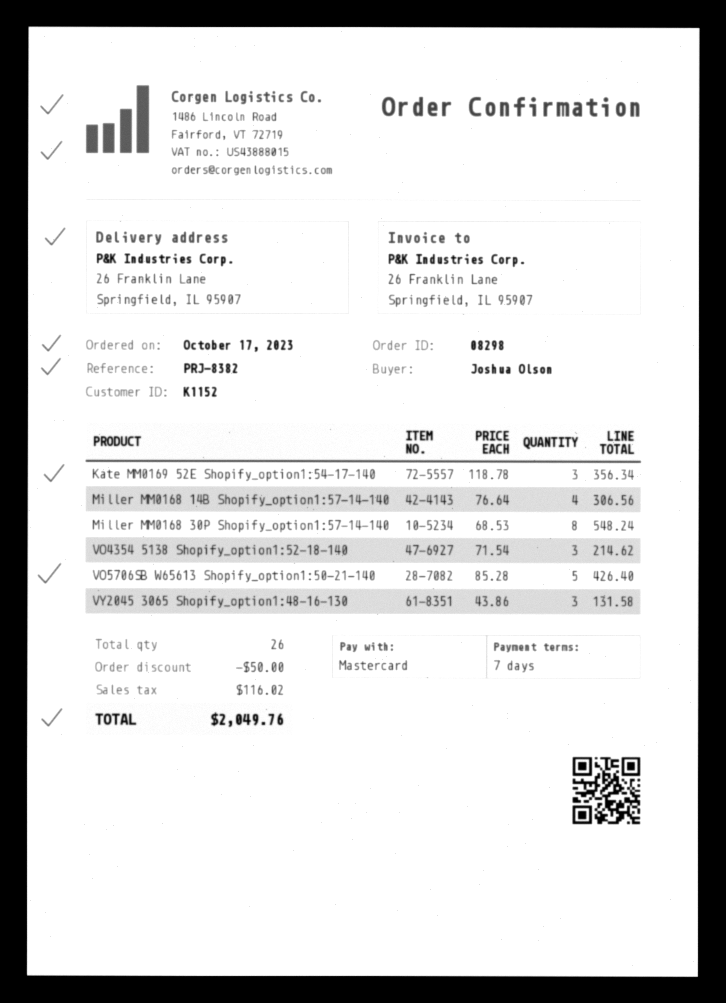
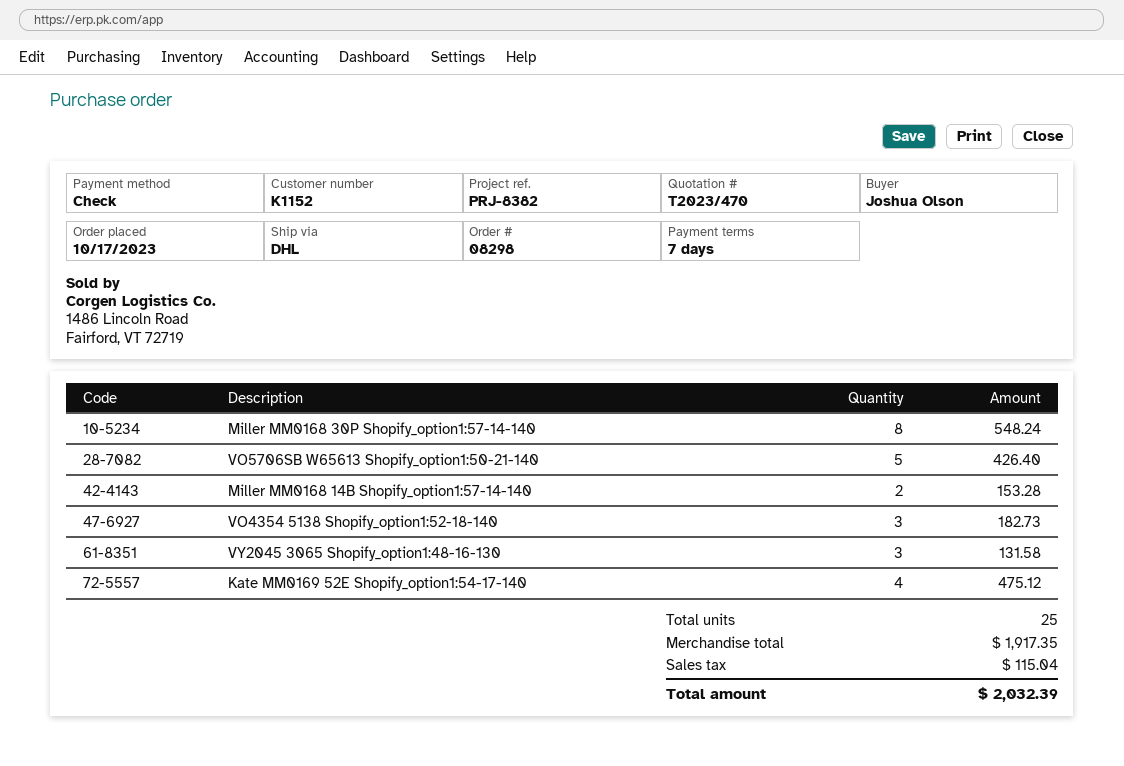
payment method: Mastercard -> cheque
Kate MM0169 52E Shopify_option1:54-17-140: 3 for 356.34 -> 4 for 475.12
Miller MM0168 14B Shopify_option1:57-14-140: 4 for 306.56 -> 2 for 153.28
VO4354 5138 Shopify_option1:52-18-140: 3 for 214.62 -> 3 for 182.73
total quantity: 26 -> 25
discount: 50.00 -> none
tax: 116.02 -> 115.04
total: 2049.76 -> 2032.39

